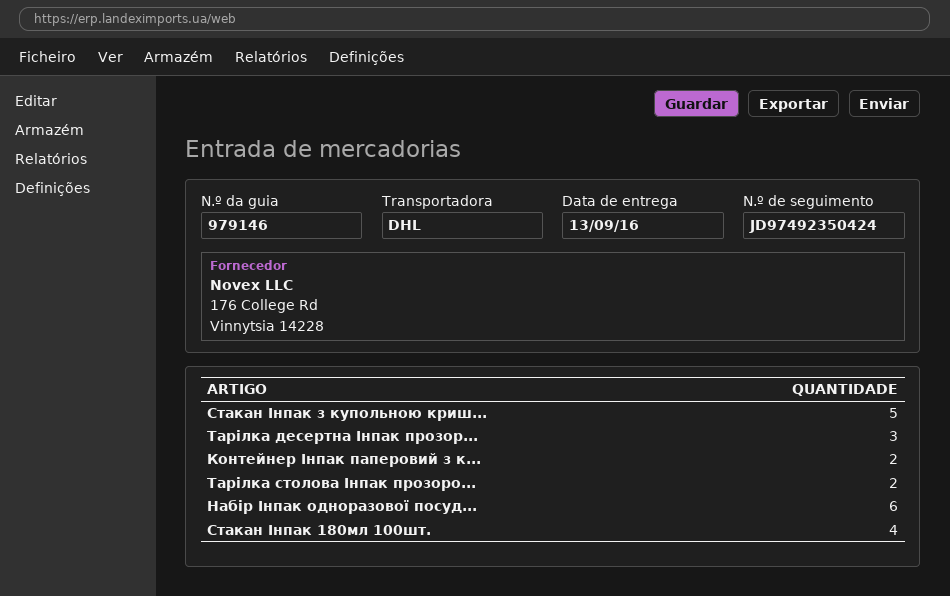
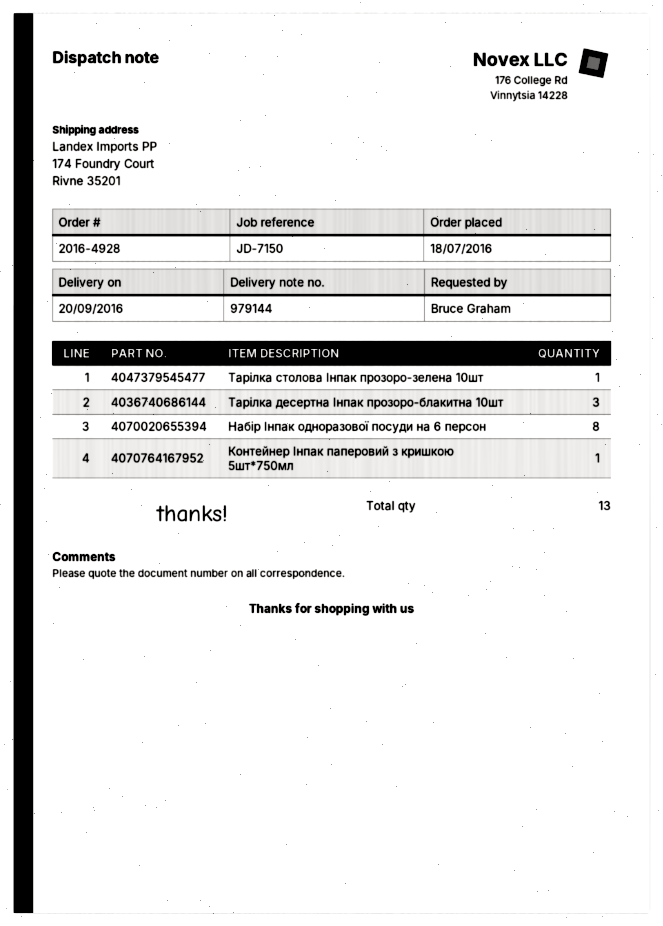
delivery note number: 979146 -> 979144
delivery date: 2016-09-13 -> 2016-09-20
Стакан Інпак з купольною криш...: 5 -> none
Контейнер Інпак паперовий з к...: 2 -> 1
Тарілка столова Інпак прозоро...: 2 -> 1
Набір Інпак одноразової посуд...: 6 -> 8
Стакан Інпак 180мл 100шт.: 4 -> none

